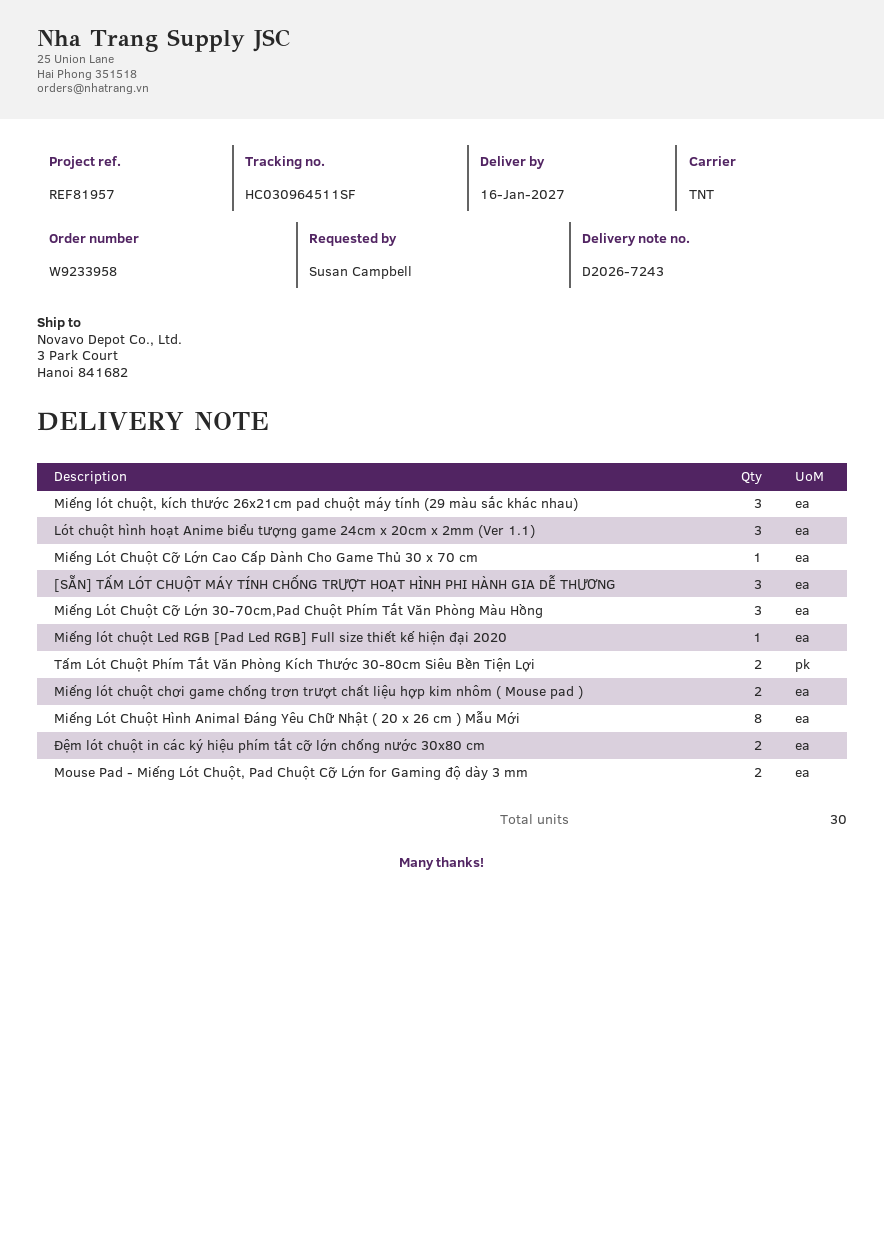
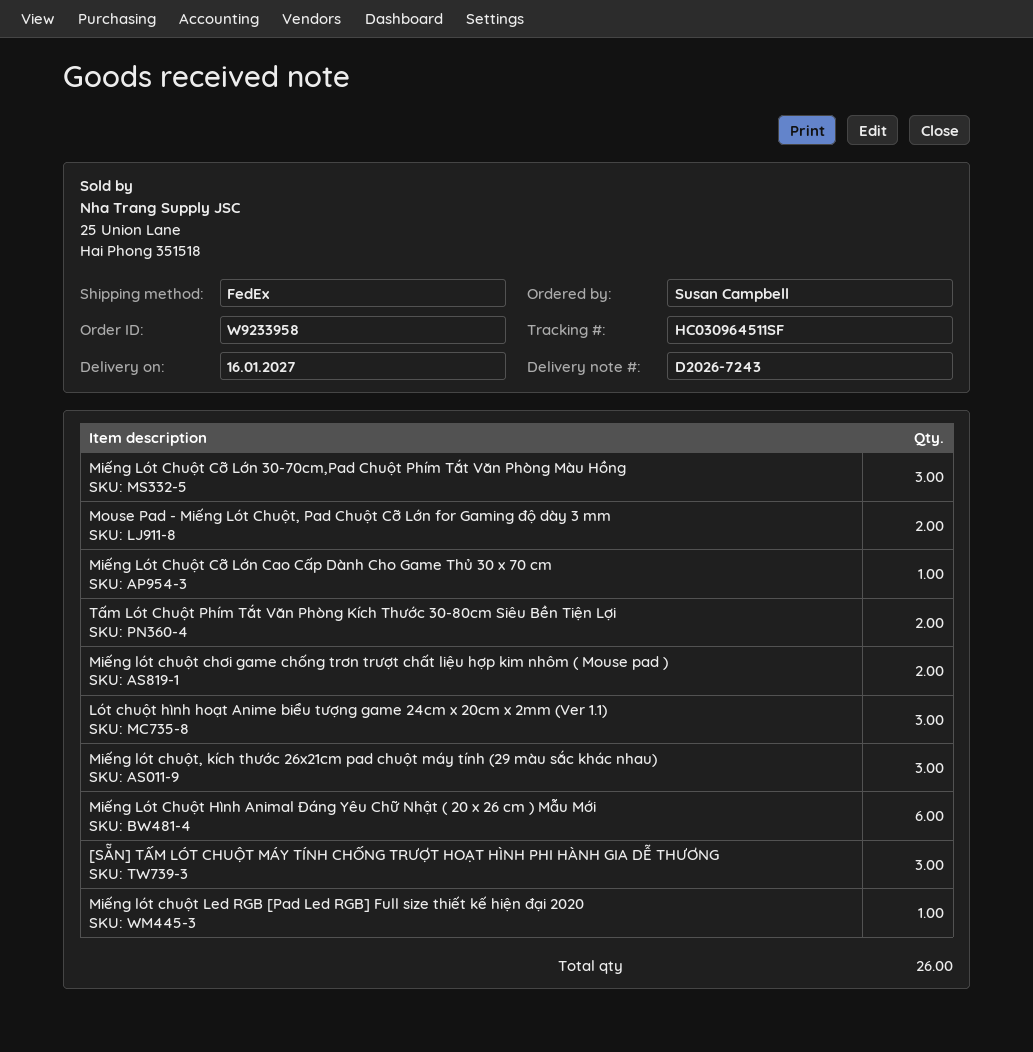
shipping method: TNT -> FedEx
Miếng Lót Chuột Hình Animal Đáng Yêu Chữ Nhật ( 20 x 26 cm ) Mẫu Mới: 8 -> 6
Đệm lót chuột in các ký hiệu phím tắt cỡ lớn chống nước 30x80 cm: 2 -> none
total quantity: 30 -> 26

